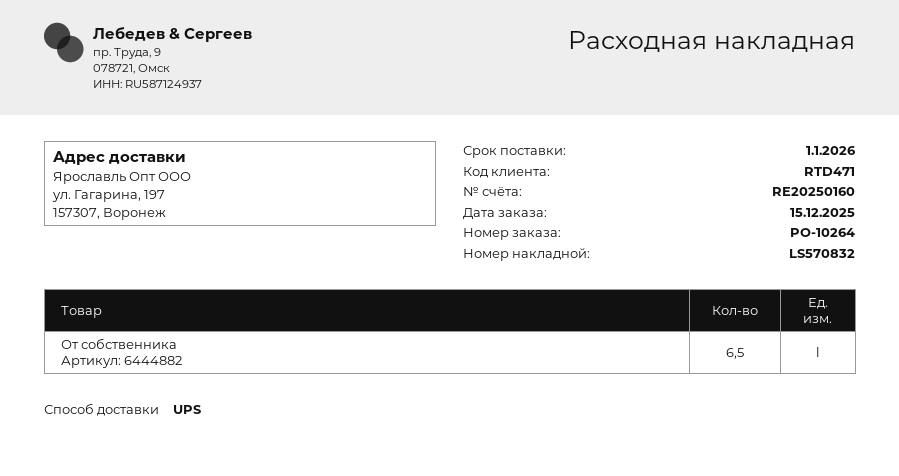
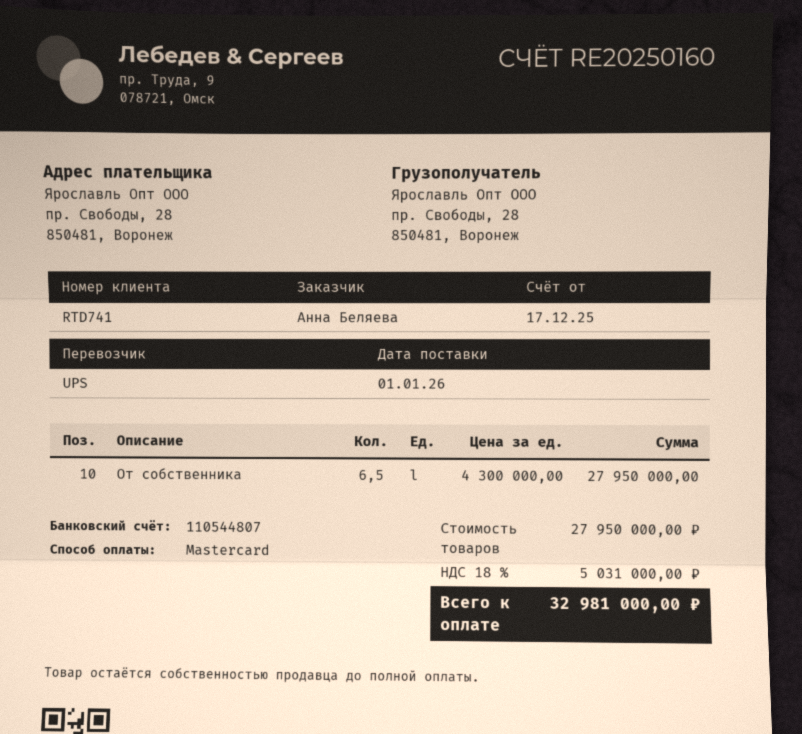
customer number: RTD471 -> RTD741
ship to: ул. Гагарина, 197, 157307, Воронеж -> пр. Свободы, 28, 850481, Воронеж

